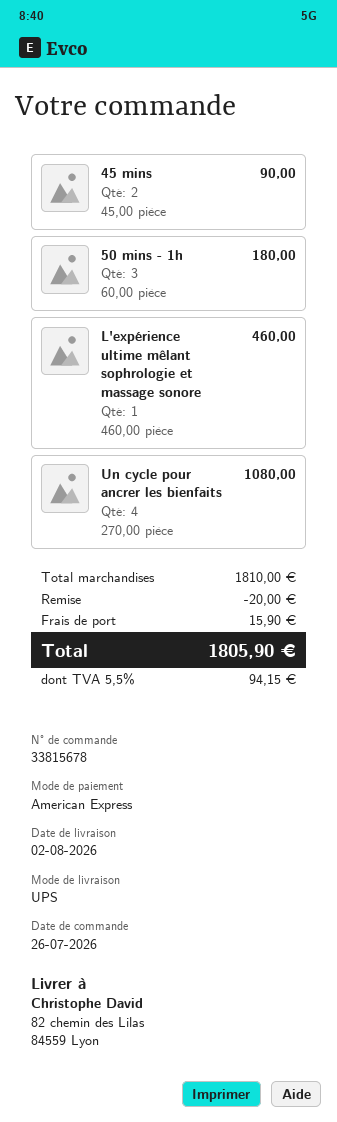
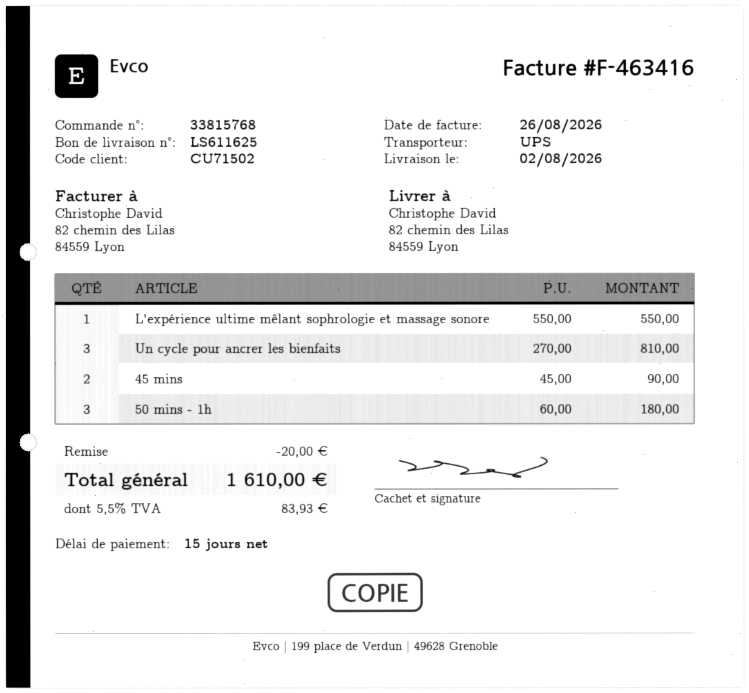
order number: 33815678 -> 33815768
L'expérience ultime mêlant sophrologie et massage sonore: 1 x 460.00 = 460.00 -> 1 x 550.00 = 550.00
Un cycle pour ancrer les bienfaits: 4 x 270.00 = 1080.00 -> 3 x 270.00 = 810.00
shipping: 15.90 -> none
tax: 5.5% = 94.15 -> 5.5% = 83.93
total: 1805.90 -> 1610.00

